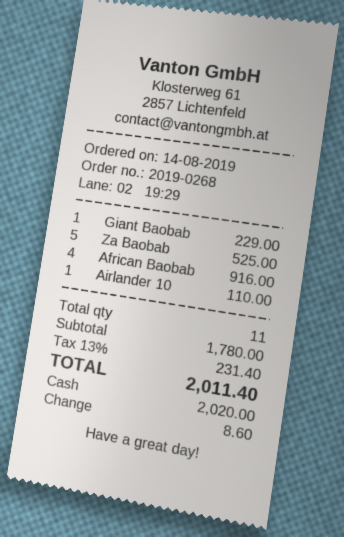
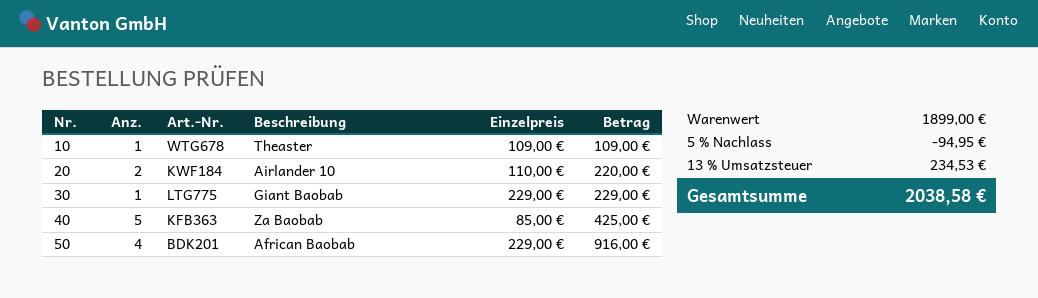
Za Baobab: 5 for 525.00 -> 5 for 425.00
Airlander 10: 1 for 110.00 -> 2 for 220.00
Theaster: none -> 1 for 109.00
subtotal: 1780.00 -> 1899.00
discount: none -> 5% = 94.95
tax: 13% = 231.40 -> 13% = 234.53
total: 2011.40 -> 2038.58

